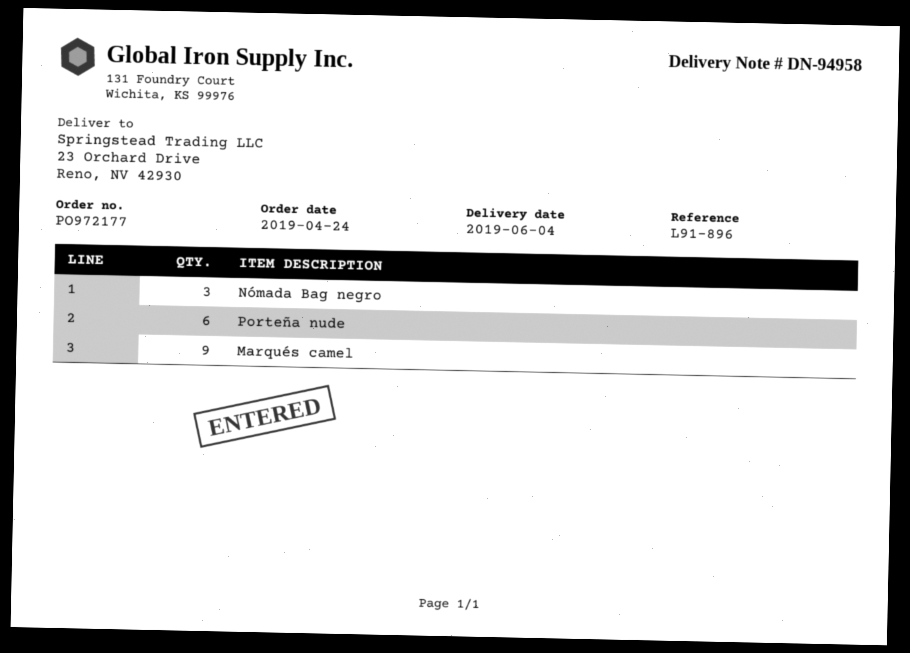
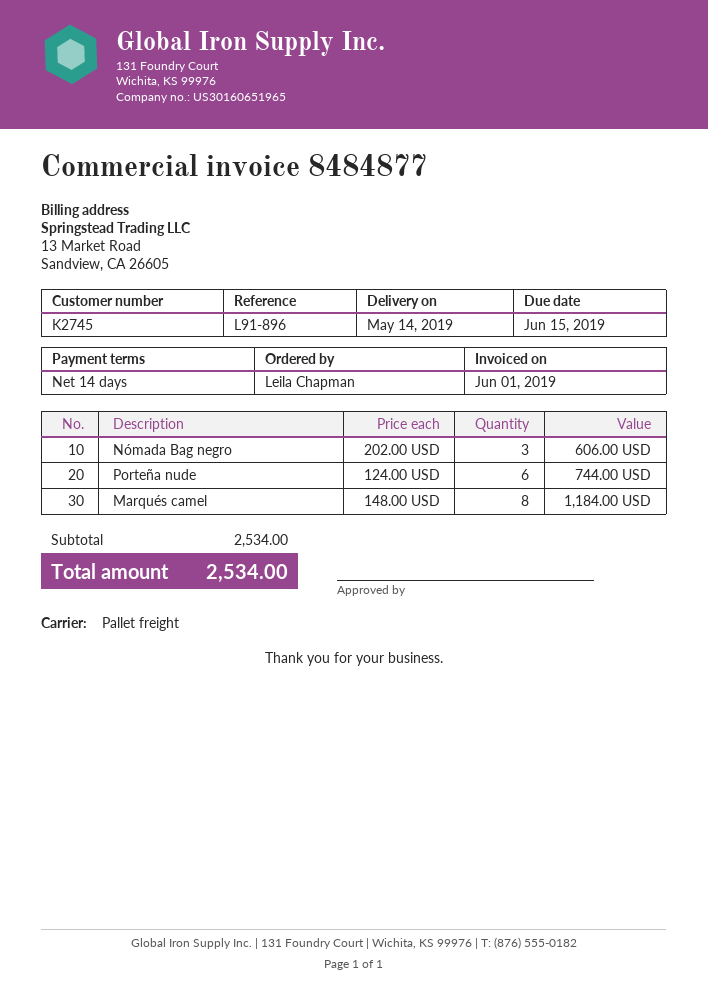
delivery date: 2019-06-04 -> 2019-05-14
Marqués camel: 9 -> 8

